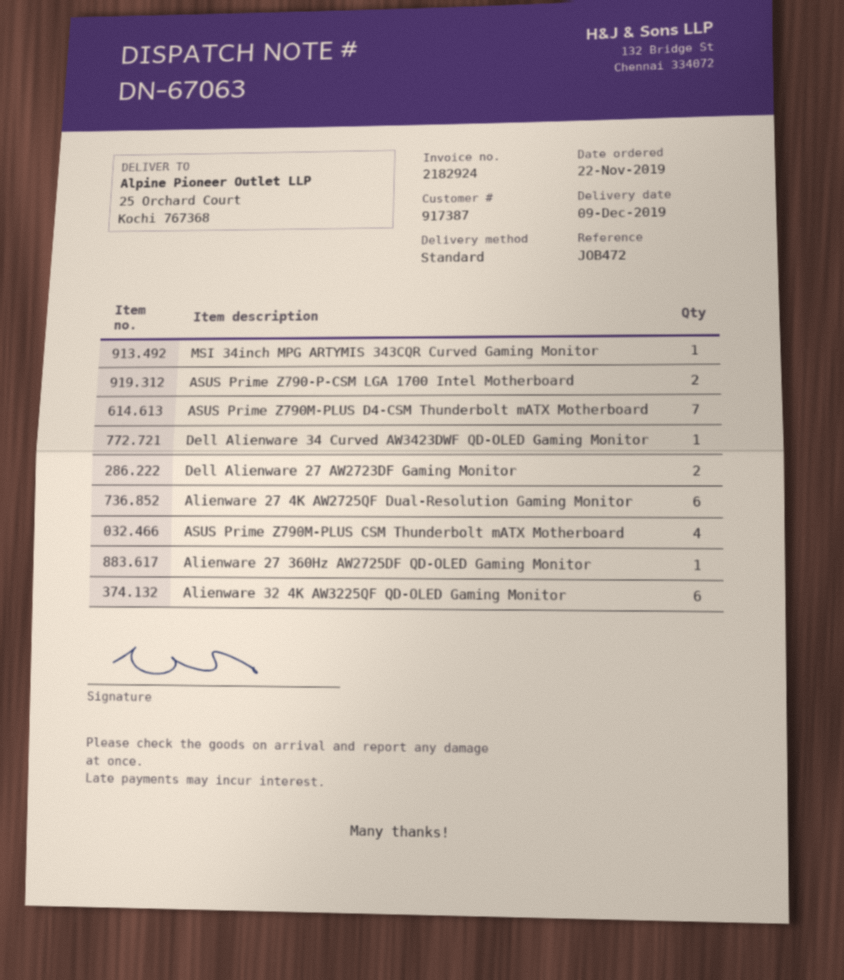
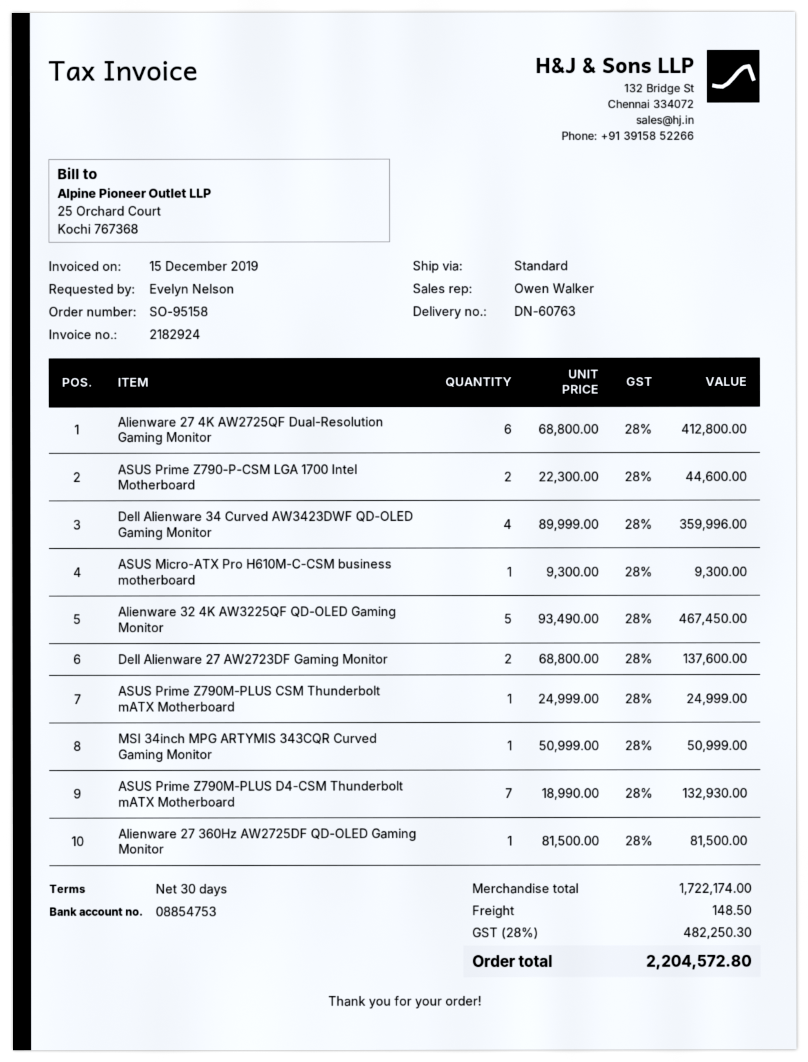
delivery note number: DN-67063 -> DN-60763
Dell Alienware 34 Curved AW3423DWF QD-OLED Gaming Monitor: 1 -> 4
ASUS Prime Z790M-PLUS CSM Thunderbolt mATX Motherboard: 4 -> 1
Alienware 32 4K AW3225QF QD-OLED Gaming Monitor: 6 -> 5
ASUS Micro-ATX Pro H610M-C-CSM business motherboard: none -> 1

